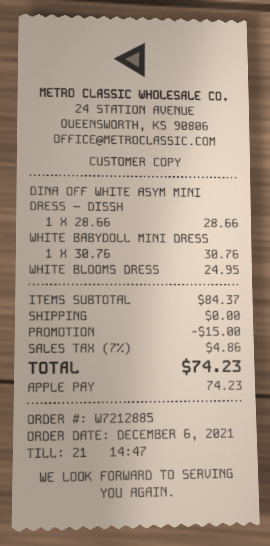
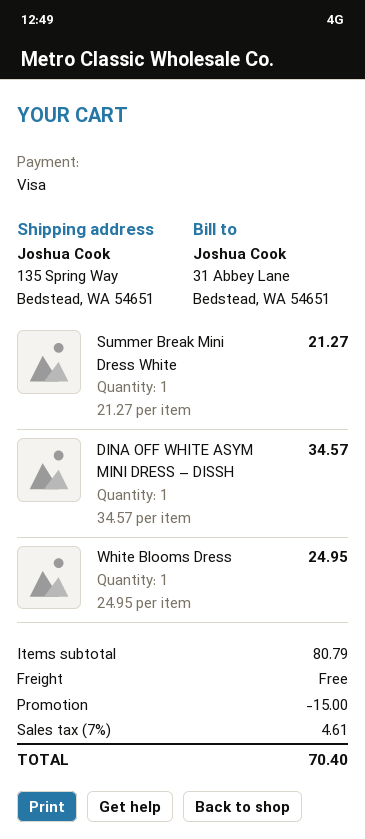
payment method: Apple Pay -> Visa
DINA OFF WHITE ASYM MINI DRESS – DISSH: 1 x 28.66 = 28.66 -> 1 x 34.57 = 34.57
WHITE BABYDOLL MINI DRESS: 1 x 30.76 = 30.76 -> none
Summer Break Mini Dress White: none -> 1 x 21.27 = 21.27
subtotal: 84.37 -> 80.79
tax: 7% = 4.86 -> 7% = 4.61
total: 74.23 -> 70.40

